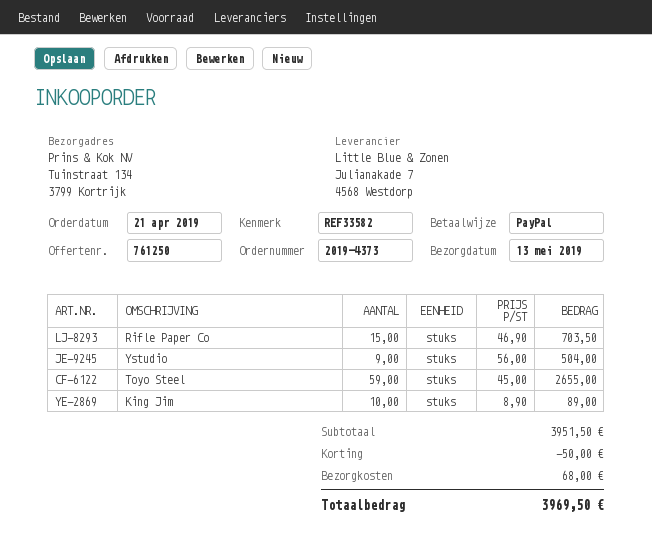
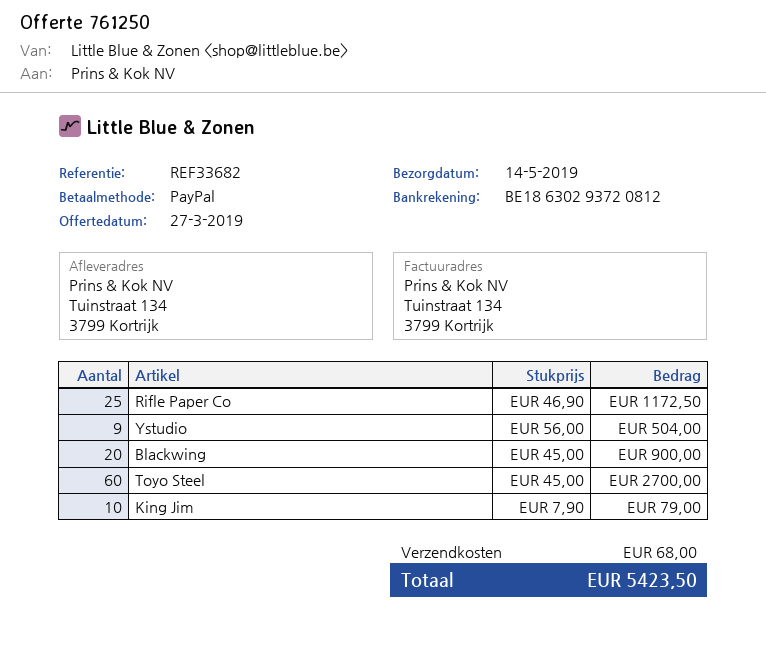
delivery date: 2019-05-13 -> 2019-05-14
reference: REF33582 -> REF33682
Rifle Paper Co: 15 x 46.90 = 703.50 -> 25 x 46.90 = 1172.50
Toyo Steel: 59 x 45.00 = 2655.00 -> 60 x 45.00 = 2700.00
King Jim: 10 x 8.90 = 89.00 -> 10 x 7.90 = 79.00
Blackwing: none -> 20 x 45.00 = 900.00
discount: 50.00 -> none
total: 3969.50 -> 5423.50

